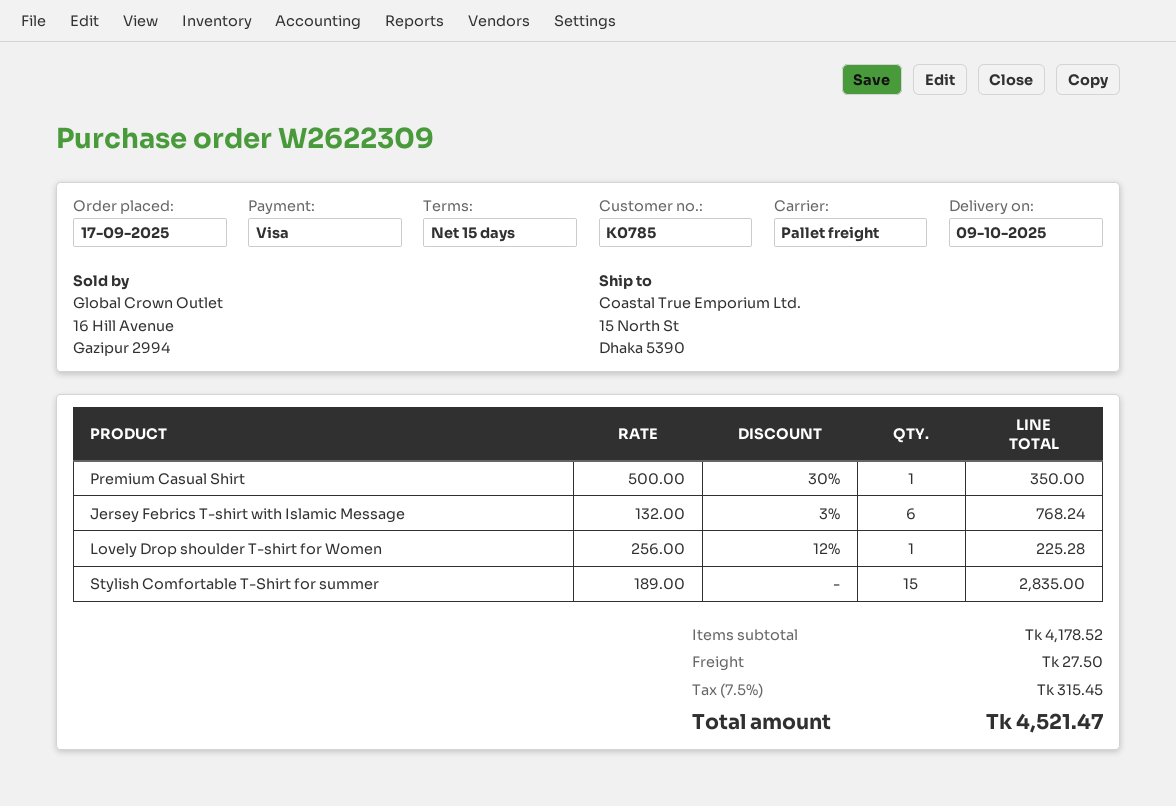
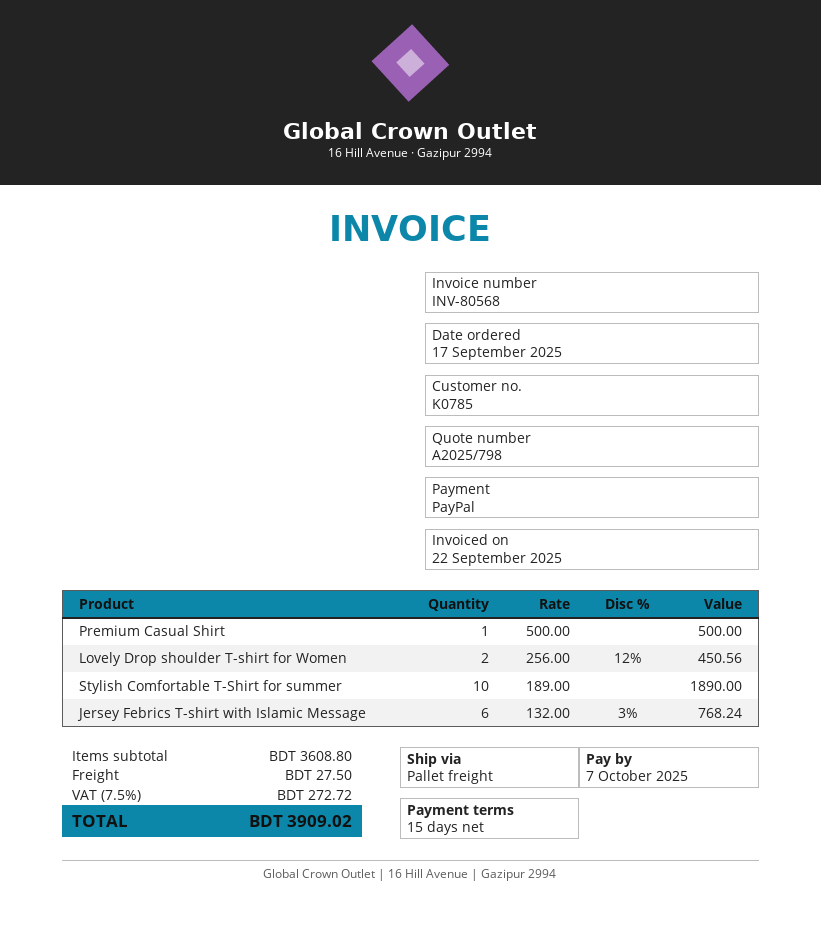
payment method: Visa -> PayPal
Premium Casual Shirt: 1 x 500.00 - 30% = 350.00 -> 1 x 500.00 = 500.00
Lovely Drop shoulder T-shirt for Women: 1 x 256.00 - 12% = 225.28 -> 2 x 256.00 - 12% = 450.56
Stylish Comfortable T-Shirt for summer: 15 x 189.00 = 2835.00 -> 10 x 189.00 = 1890.00
subtotal: 4178.52 -> 3608.80
tax: 7.5% = 315.45 -> 7.5% = 272.72
total: 4521.47 -> 3909.02

